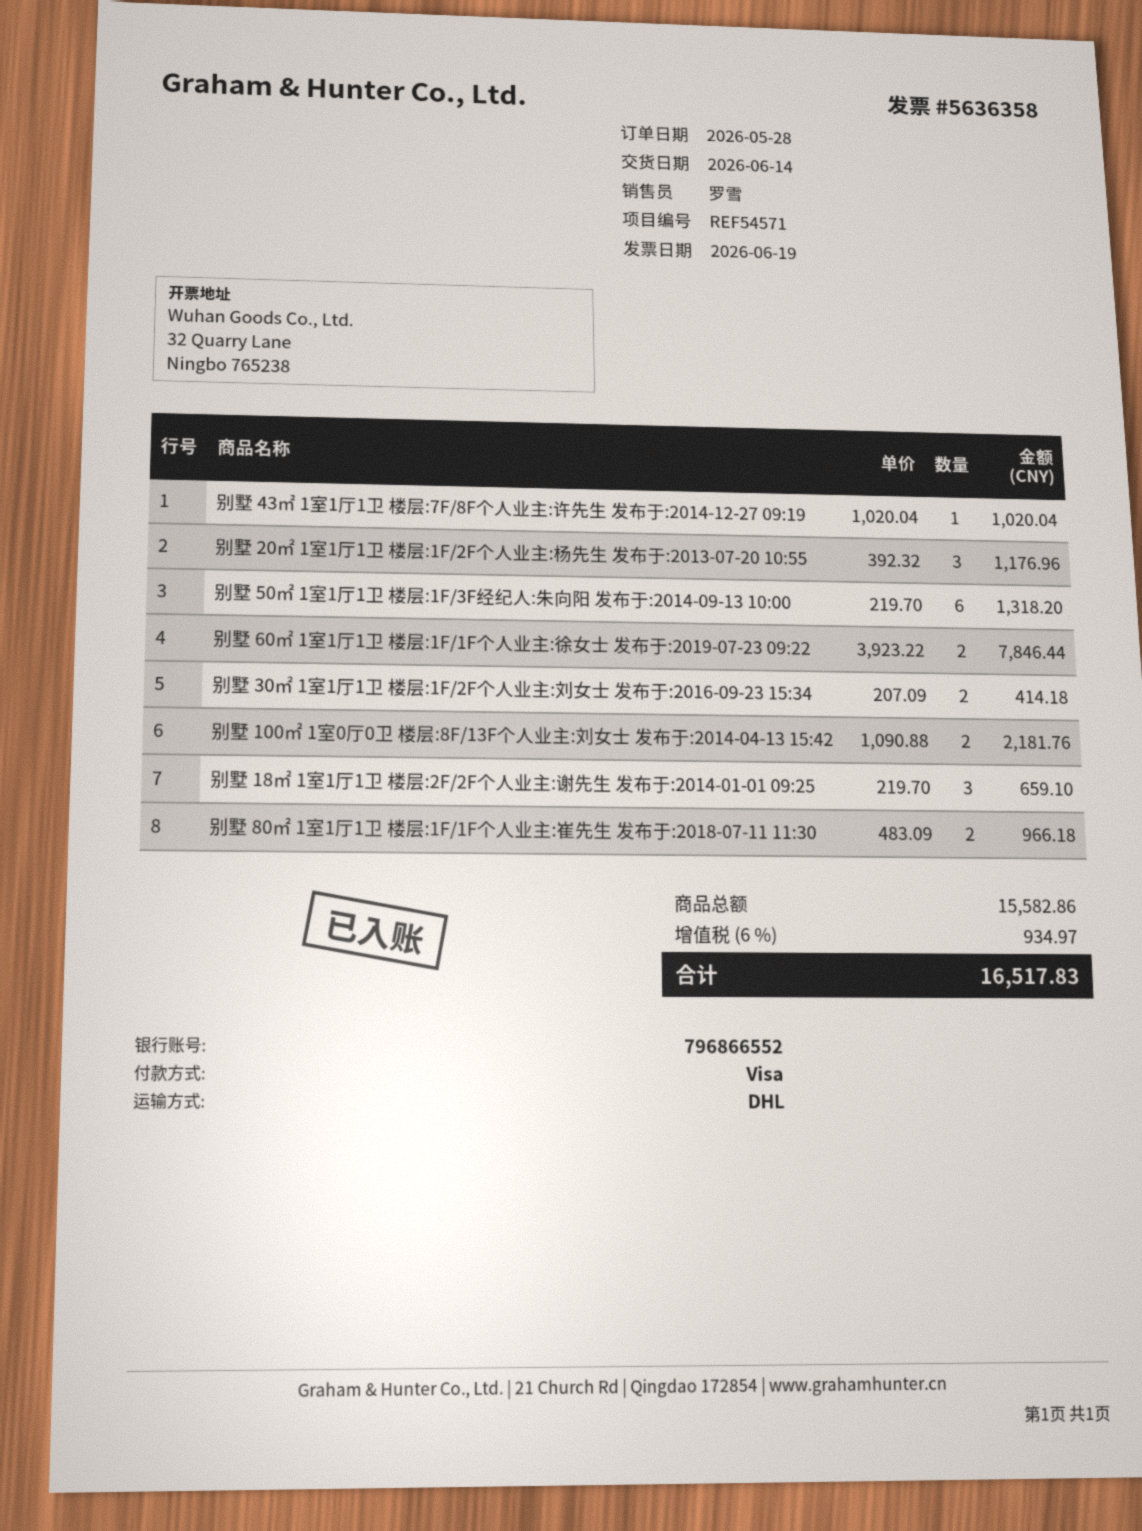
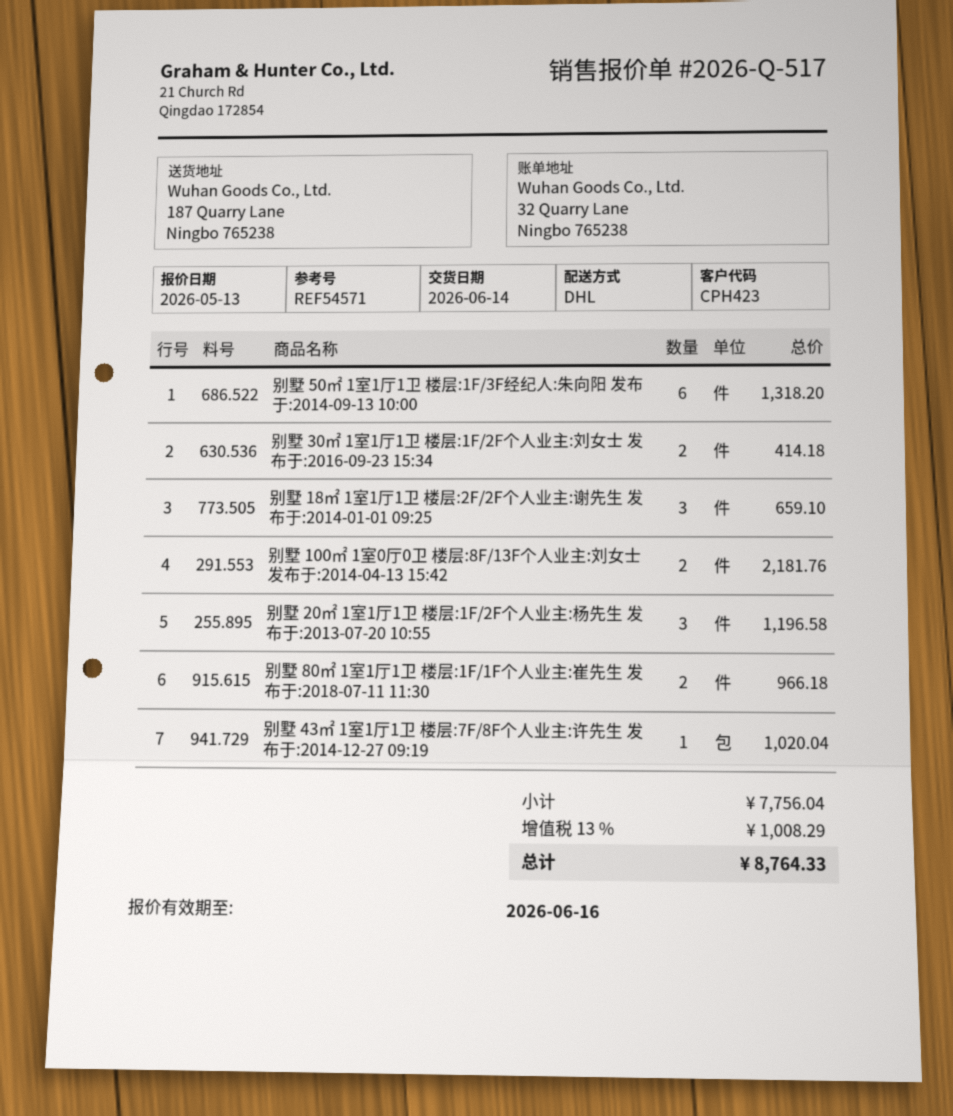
别墅 20㎡ 1室1厅1卫 楼层:1F/2F个人业主:杨先生 发布于:2013-07-20 10:55: 3 for 1176.96 -> 3 for 1196.58
别墅 60㎡ 1室1厅1卫 楼层:1F/1F个人业主:徐女士 发布于:2019-07-23 09:22: 2 for 7846.44 -> none
subtotal: 15582.86 -> 7756.04
tax: 6% = 934.97 -> 13% = 1008.29
total: 16517.83 -> 8764.33

